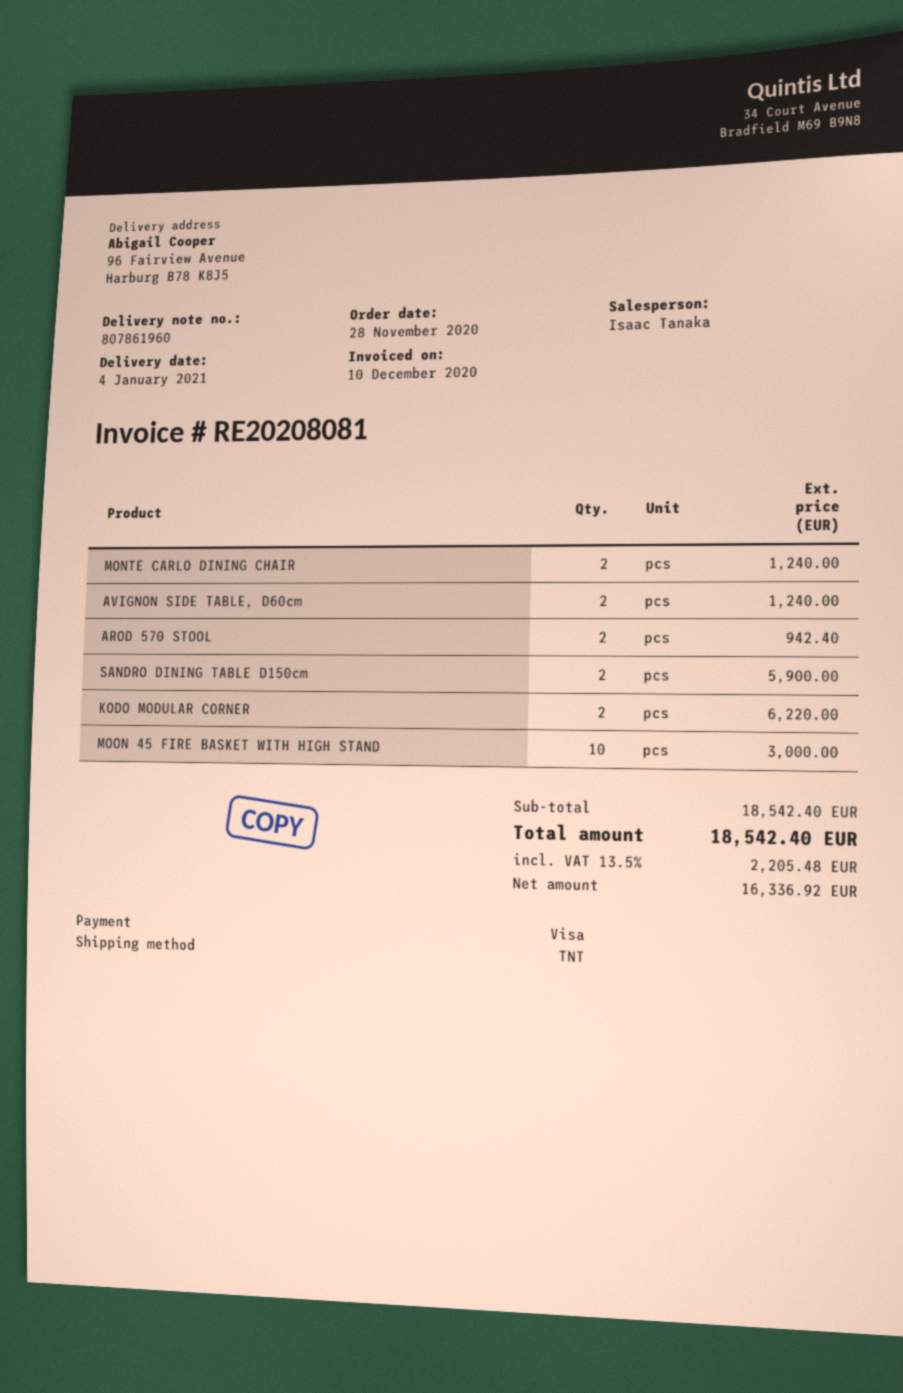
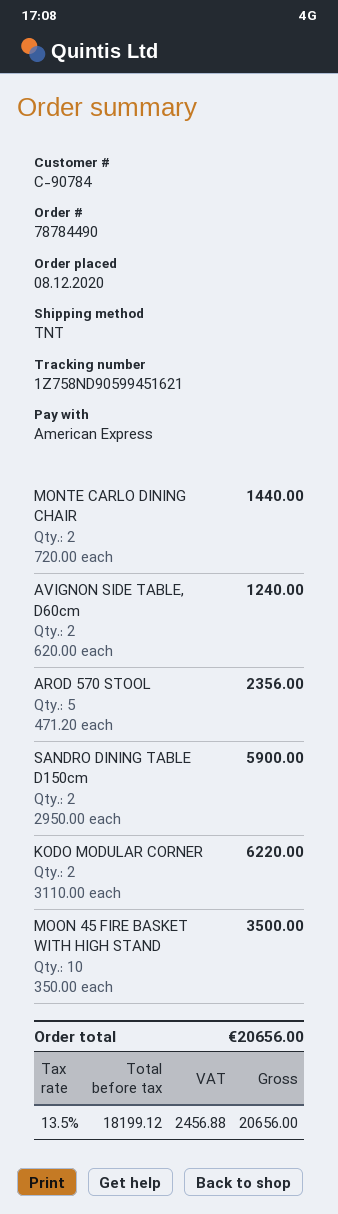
order date: 2020-11-28 -> 2020-12-08
payment method: Visa -> American Express
MONTE CARLO DINING CHAIR: 2 for 1240.00 -> 2 for 1440.00
AROD 570 STOOL: 2 for 942.40 -> 5 for 2356.00
MOON 45 FIRE BASKET WITH HIGH STAND: 10 for 3000.00 -> 10 for 3500.00
net: 16336.92 -> 18199.12
tax: 13.5% = 2205.48 -> 13.5% = 2456.88
total: 18542.40 -> 20656.00

